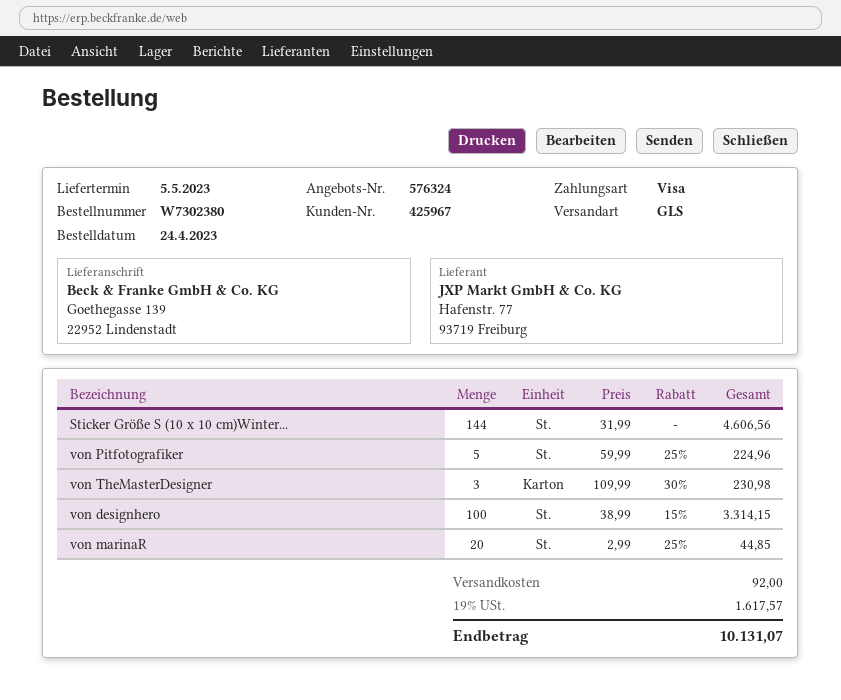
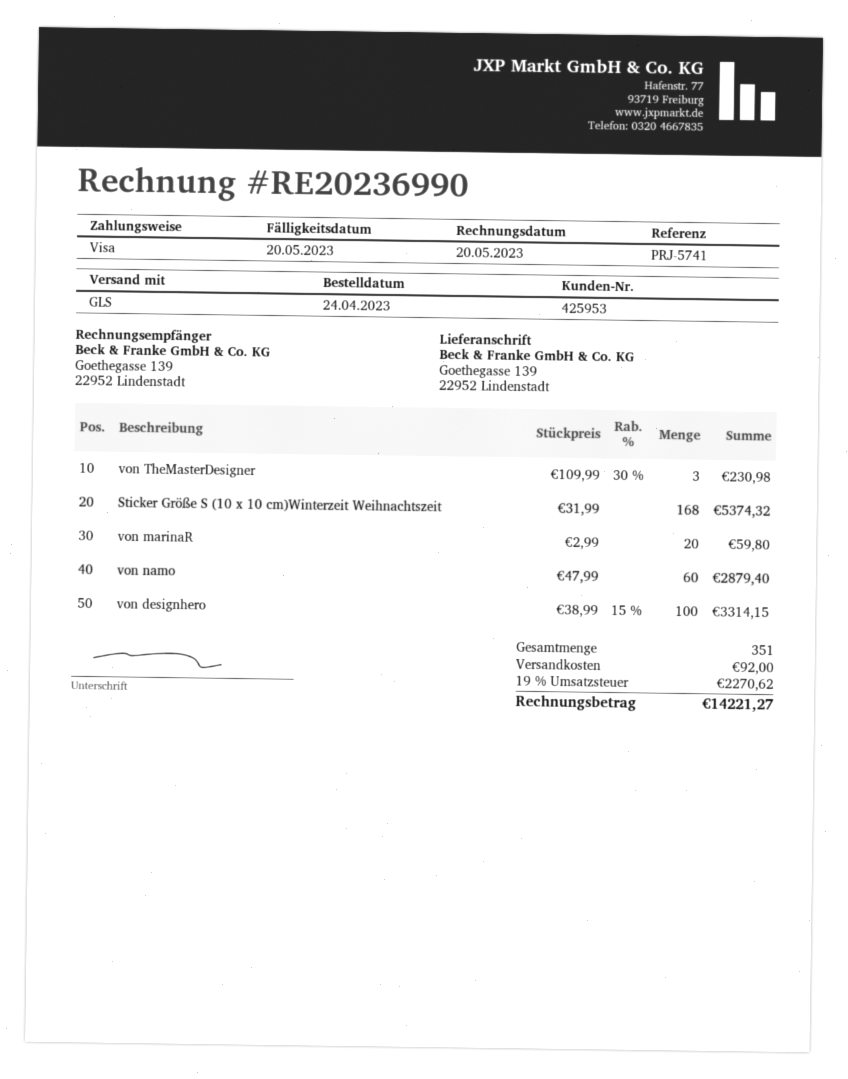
customer number: 425967 -> 425953
Sticker Größe S (10 x 10 cm)Winter...: 144 x 31.99 = 4606.56 -> 168 x 31.99 = 5374.32
von Pitfotografiker: 5 x 59.99 - 25% = 224.96 -> none
von marinaR: 20 x 2.99 - 25% = 44.85 -> 20 x 2.99 = 59.80
von namo: none -> 60 x 47.99 = 2879.40
tax: 19% = 1617.57 -> 19% = 2270.62
total: 10131.07 -> 14221.27

